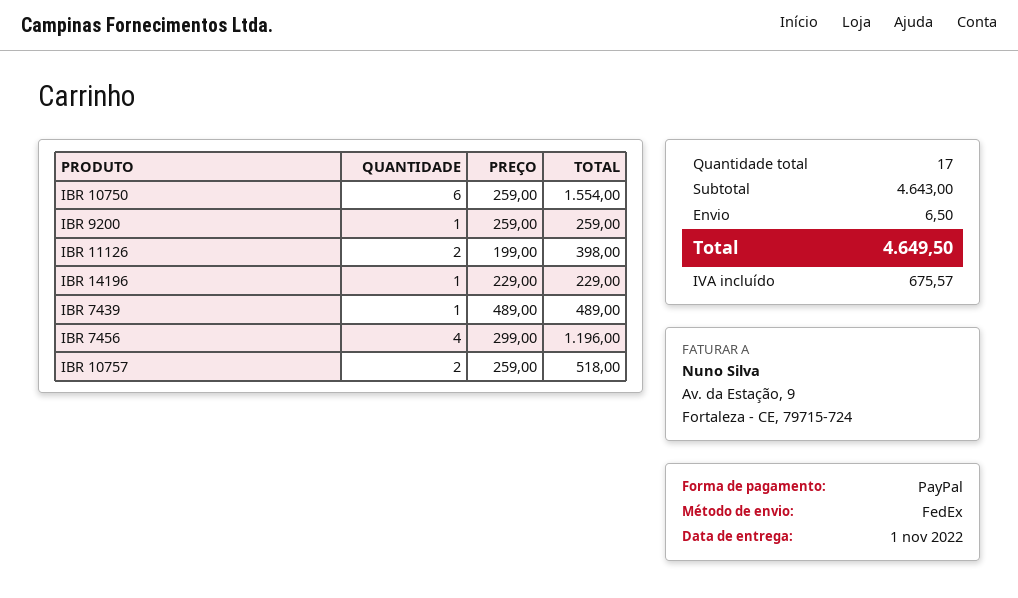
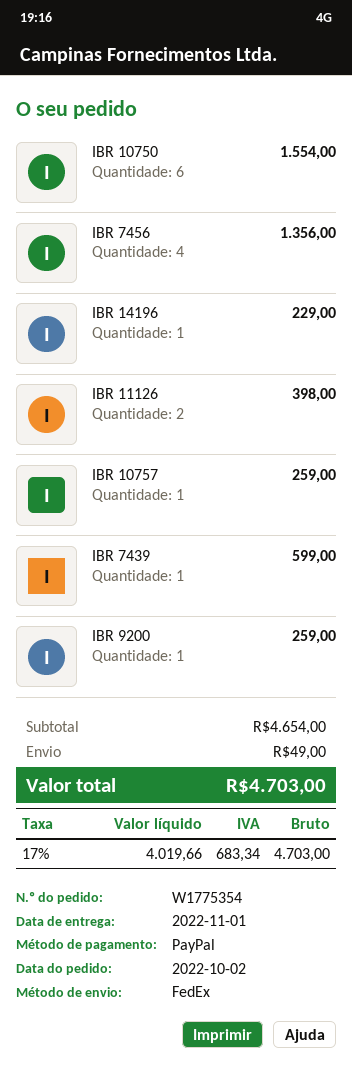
IBR 7439: 1 for 489.00 -> 1 for 599.00
IBR 7456: 4 for 1196.00 -> 4 for 1356.00
IBR 10757: 2 for 518.00 -> 1 for 259.00
subtotal: 4643.00 -> 4654.00
shipping: 6.50 -> 49.00
tax: 675.57 -> 683.34
total: 4649.50 -> 4703.00

